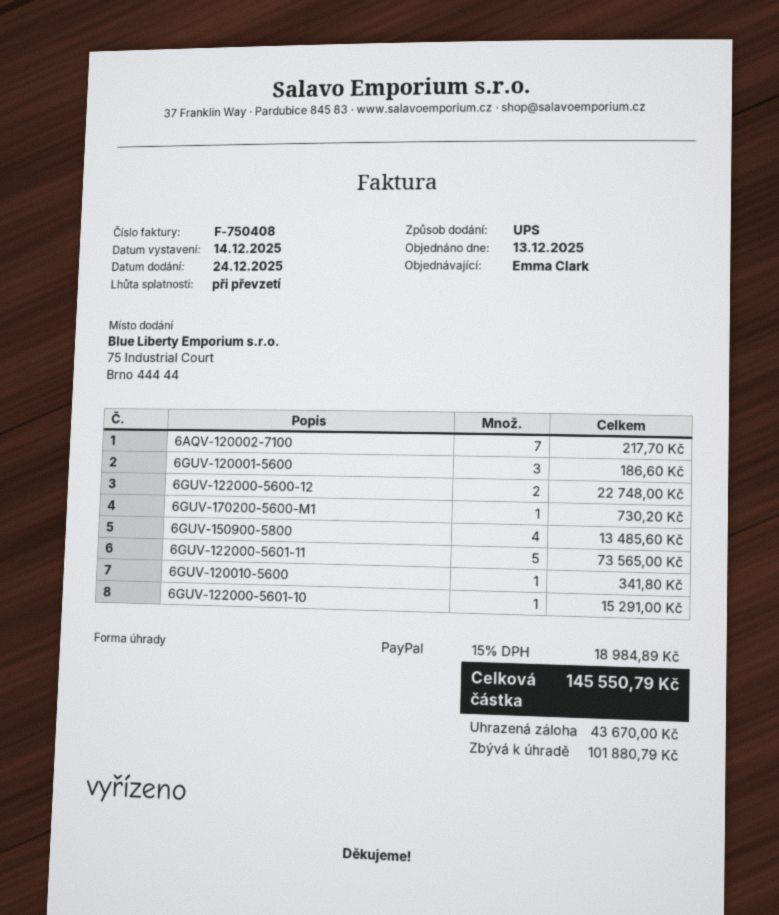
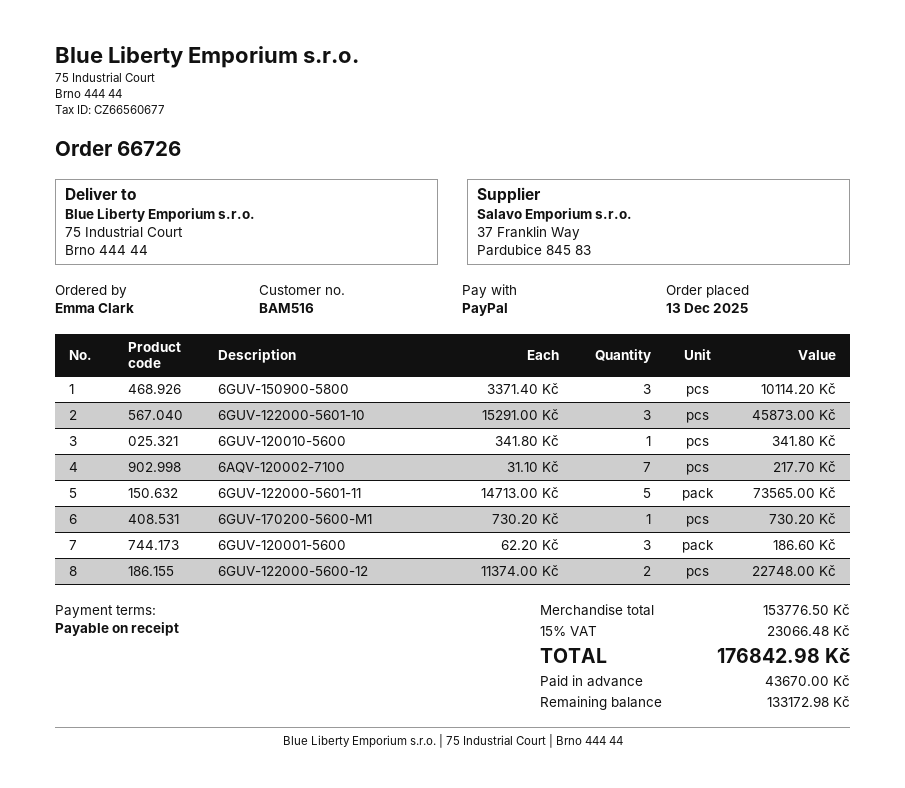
6GUV-150900-5800: 4 for 13485.60 -> 3 for 10114.20
6GUV-122000-5601-10: 1 for 15291.00 -> 3 for 45873.00
tax: 15% = 18984.89 -> 15% = 23066.48
total: 145550.79 -> 176842.98
balance: 101880.79 -> 133172.98

